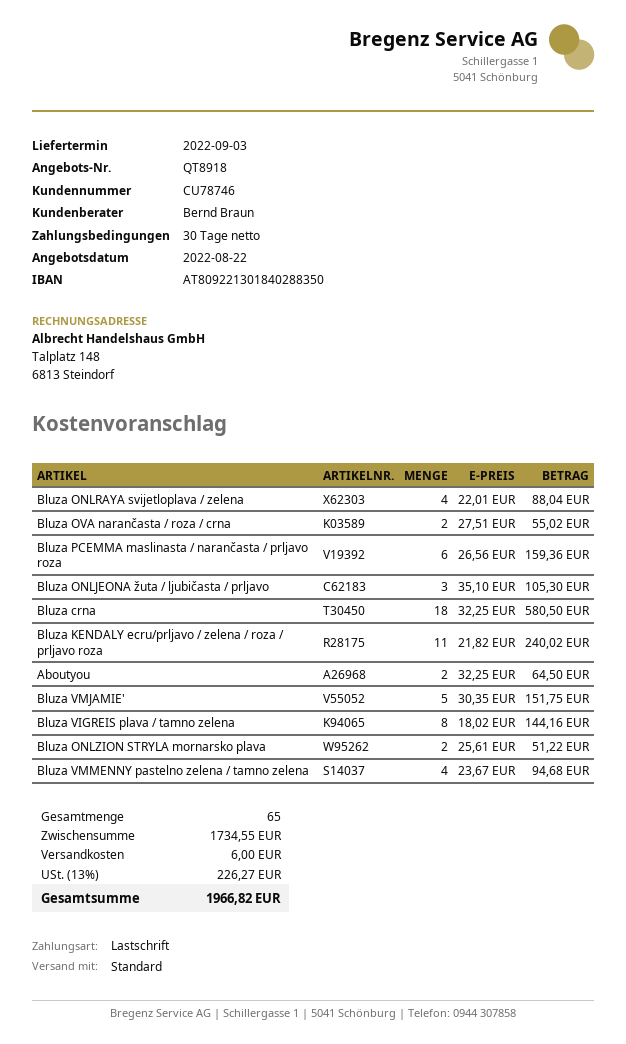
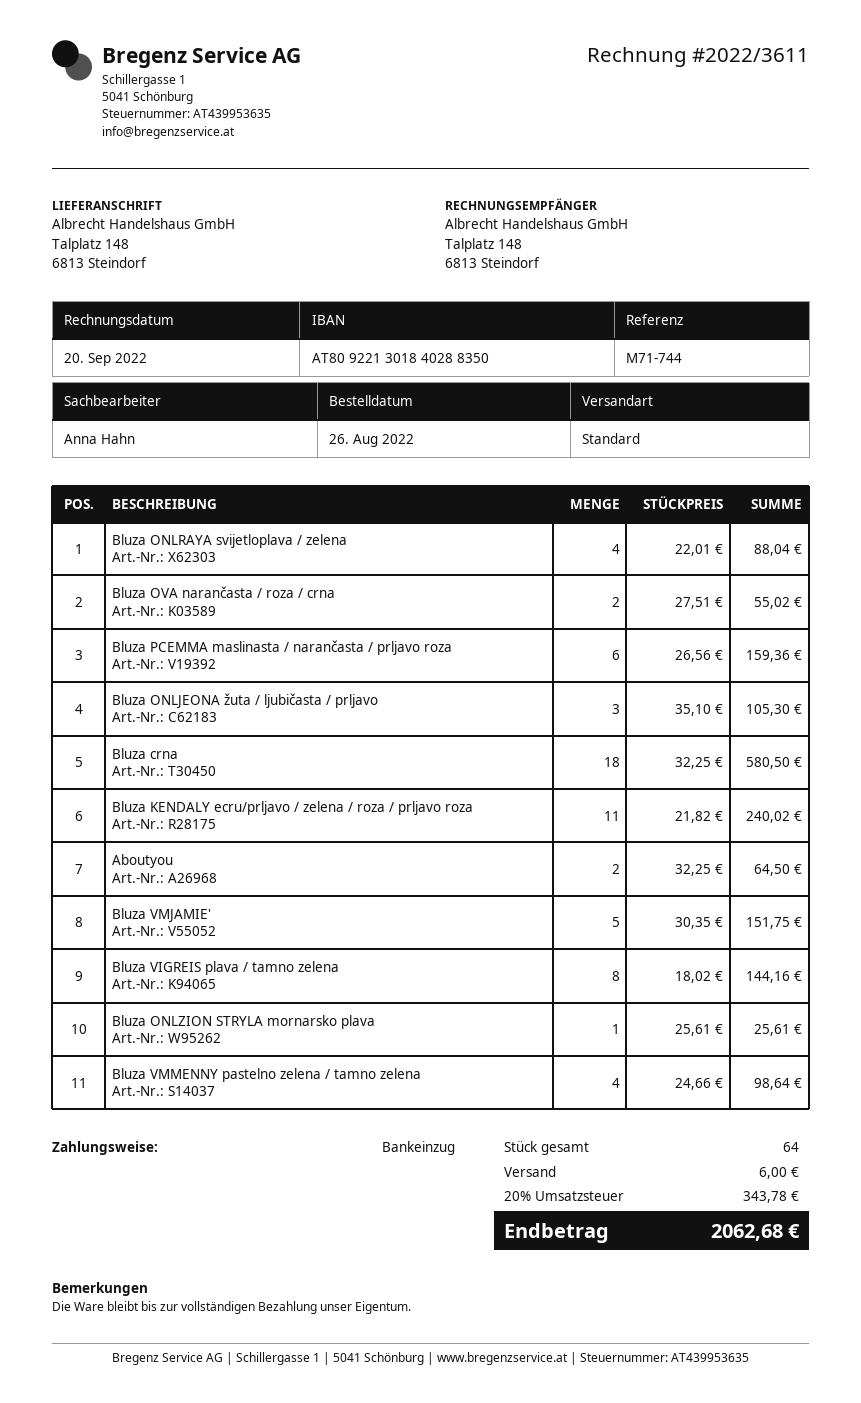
sales rep: Bernd Braun -> Anna Hahn
Bluza ONLZION STRYLA mornarsko plava: 2 x 25.61 = 51.22 -> 1 x 25.61 = 25.61
Bluza VMMENNY pastelno zelena / tamno zelena: 4 x 23.67 = 94.68 -> 4 x 24.66 = 98.64
total quantity: 65 -> 64
tax: 13% = 226.27 -> 20% = 343.78
total: 1966.82 -> 2062.68

